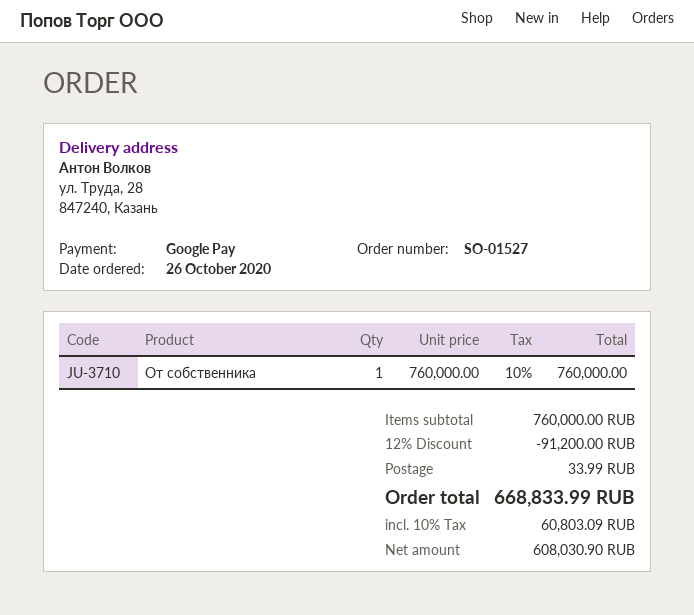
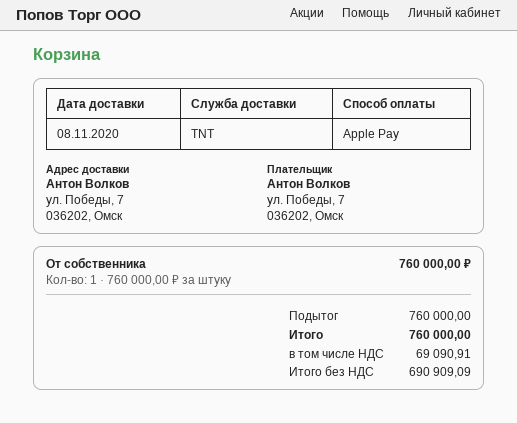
payment method: Google Pay -> Apple Pay
ship to: ул. Труда, 28, 847240, Казань -> ул. Победы, 7, 036202, Омск
discount: 12% = 91200.00 -> none
shipping: 33.99 -> none
net: 608030.90 -> 690909.09
tax: 60803.09 -> 69090.91
total: 668833.99 -> 760000.00

